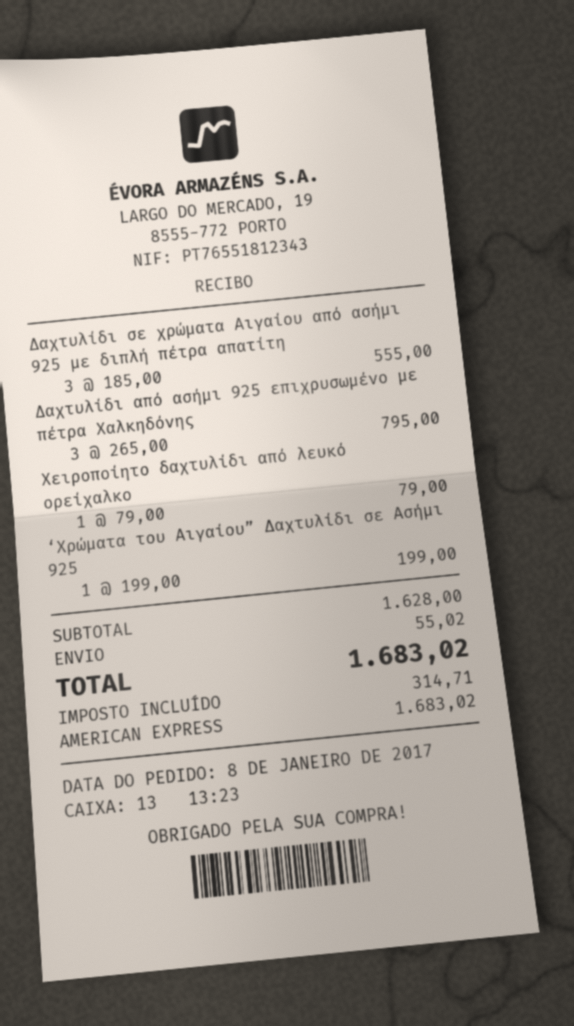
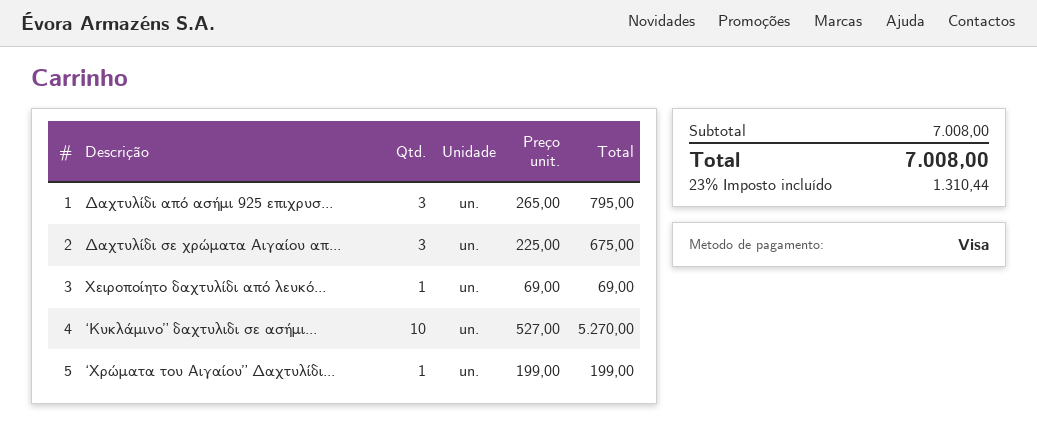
payment method: American Express -> Visa
Δαχτυλίδι σε χρώματα Αιγαίου από ασήμι 925 με διπλή πέτρα απατίτη: 3 x 185.00 = 555.00 -> 3 x 225.00 = 675.00
Χειροποίητο δαχτυλίδι από λευκό ορείχαλκο: 1 x 79.00 = 79.00 -> 1 x 69.00 = 69.00
‘Κυκλάμινο” δαχτυλιδι σε ασήμι...: none -> 10 x 527.00 = 5270.00
subtotal: 1628.00 -> 7008.00
shipping: 55.02 -> none
tax: 314.71 -> 1310.44
total: 1683.02 -> 7008.00

